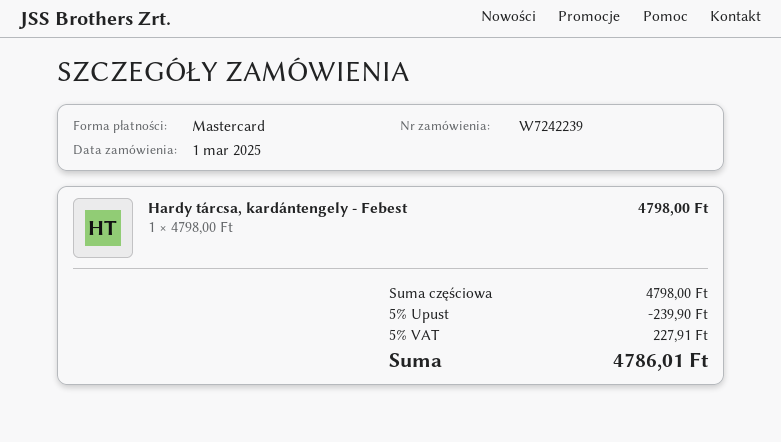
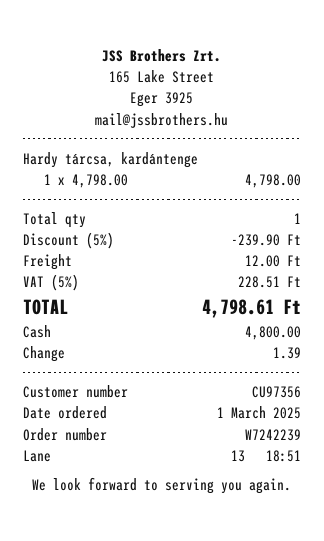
payment method: Mastercard -> cash
shipping: none -> 12.00
tax: 5% = 227.91 -> 5% = 228.51
total: 4786.01 -> 4798.61

